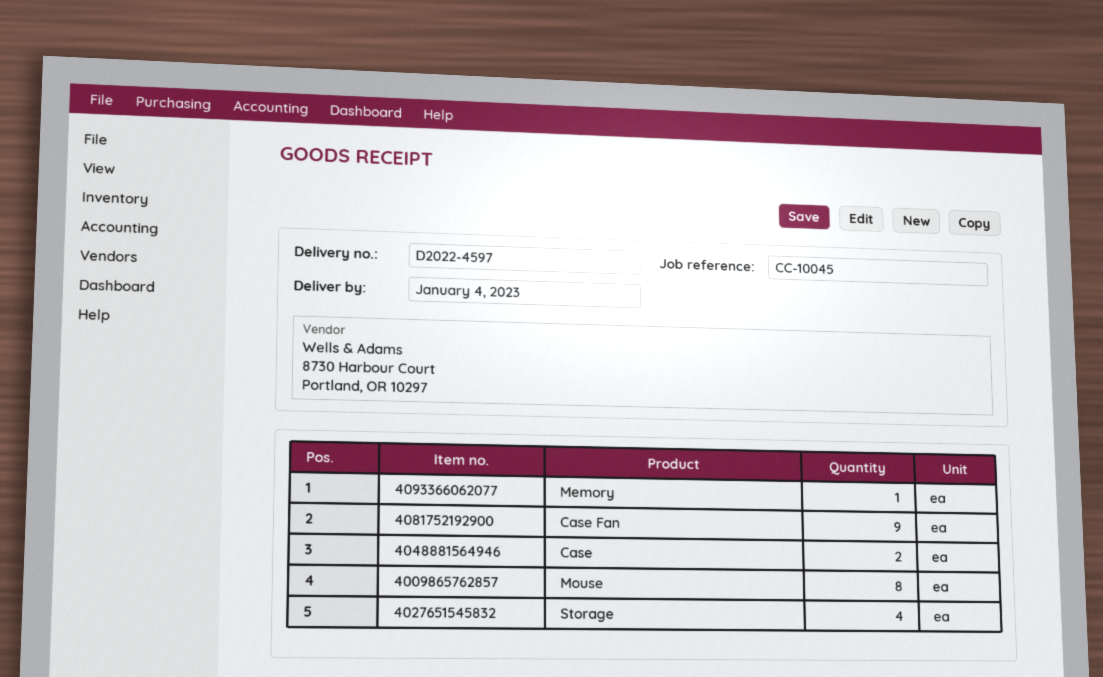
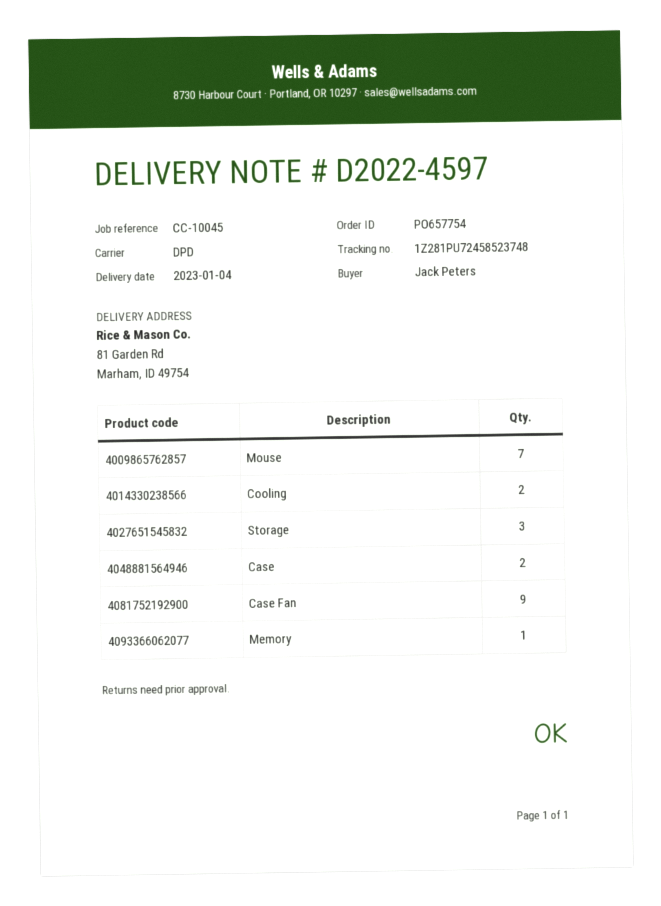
Mouse: 8 -> 7
Storage: 4 -> 3
Cooling: none -> 2

